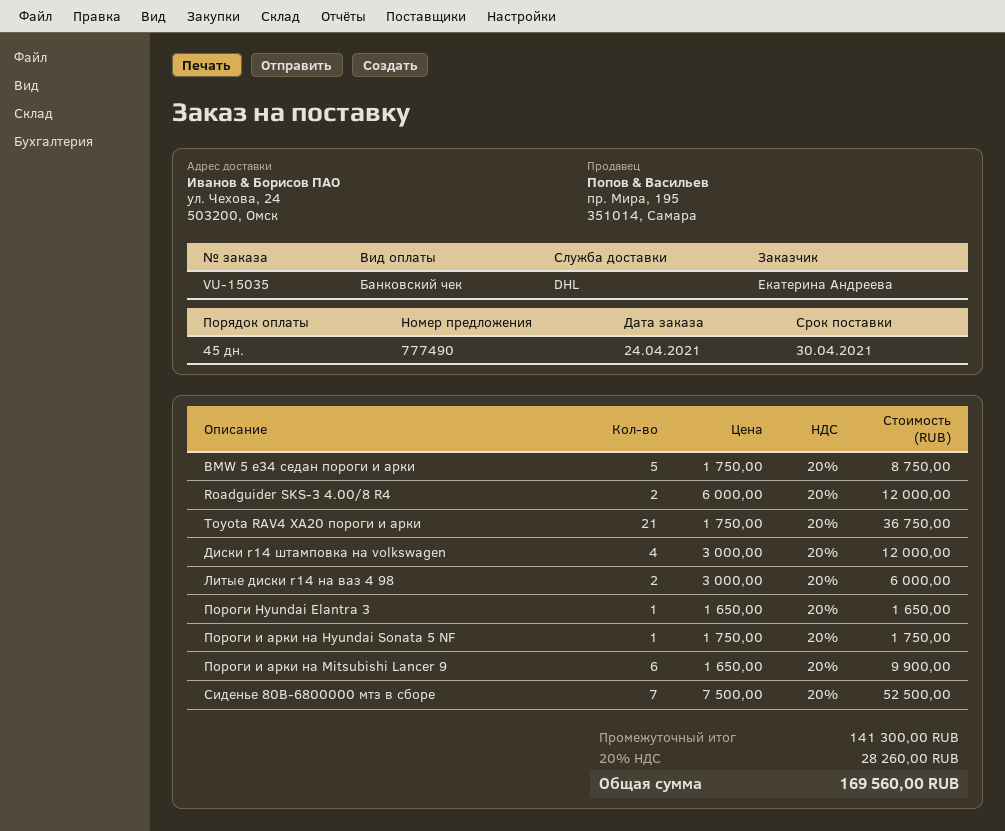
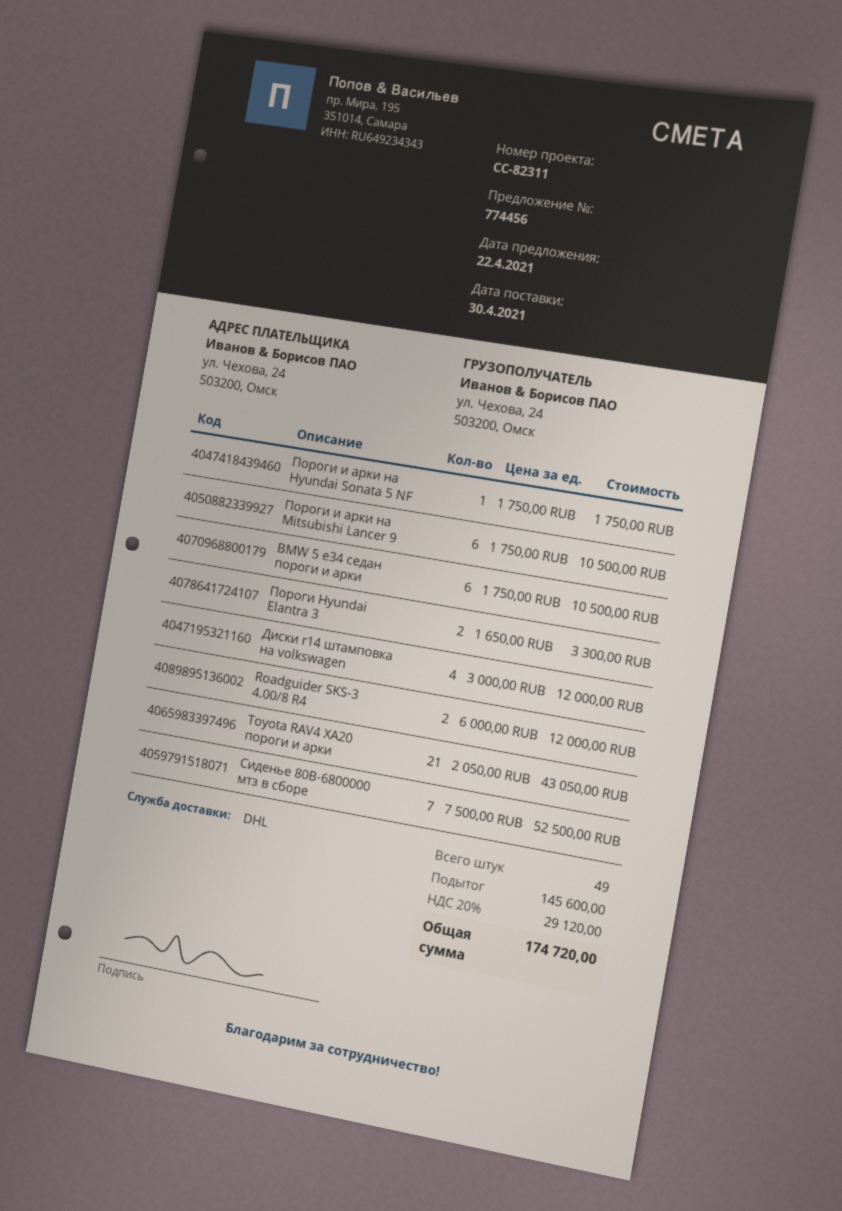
quote number: 777490 -> 774456
BMW 5 e34 седан пороги и арки: 5 x 1750.00 = 8750.00 -> 6 x 1750.00 = 10500.00
Toyota RAV4 XA20 пороги и арки: 21 x 1750.00 = 36750.00 -> 21 x 2050.00 = 43050.00
Литые диски r14 на ваз 4 98: 2 x 3000.00 = 6000.00 -> none
Пороги Hyundai Elantra 3: 1 x 1650.00 = 1650.00 -> 2 x 1650.00 = 3300.00
Пороги и арки на Mitsubishi Lancer 9: 6 x 1650.00 = 9900.00 -> 6 x 1750.00 = 10500.00
subtotal: 141300.00 -> 145600.00
tax: 20% = 28260.00 -> 20% = 29120.00
total: 169560.00 -> 174720.00

